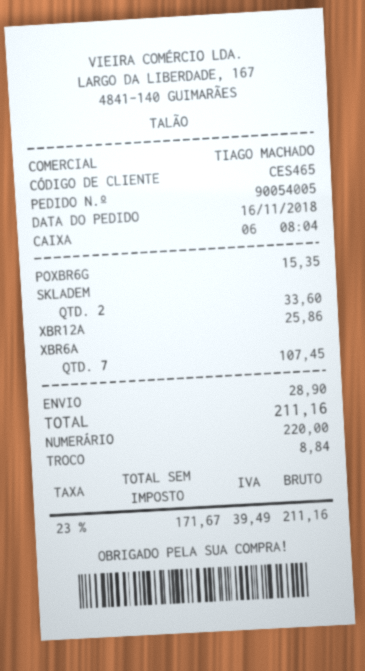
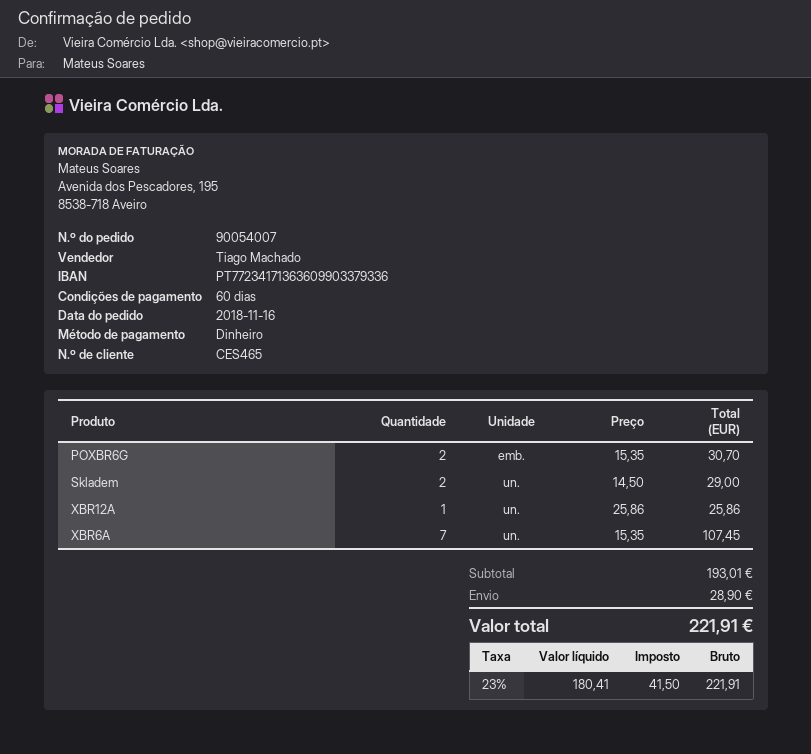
order number: 90054005 -> 90054007
POXBR6G: 1 for 15.35 -> 2 for 30.70
SKLADEM: 2 for 33.60 -> 2 for 29.00
net: 171.67 -> 180.41
tax: 23% = 39.49 -> 23% = 41.50
total: 211.16 -> 221.91

